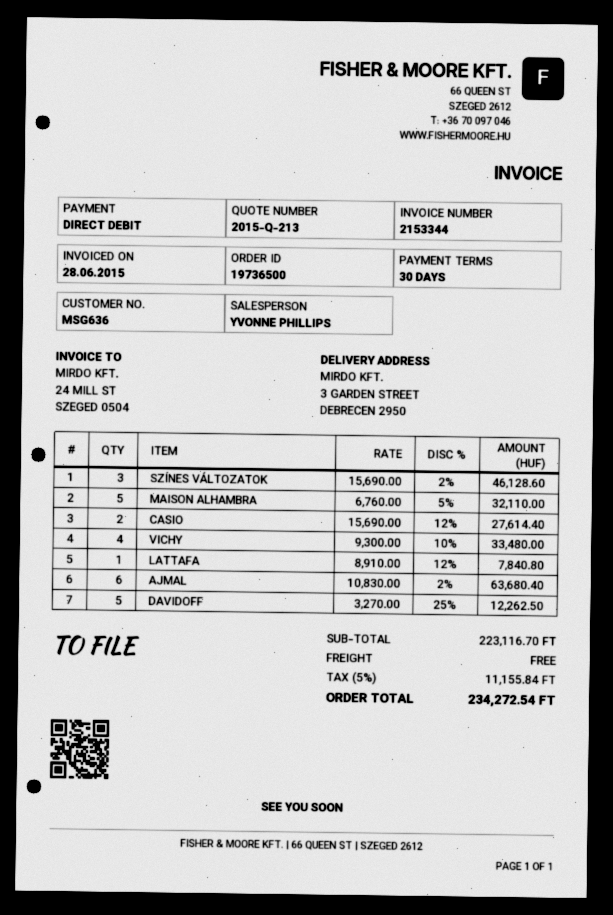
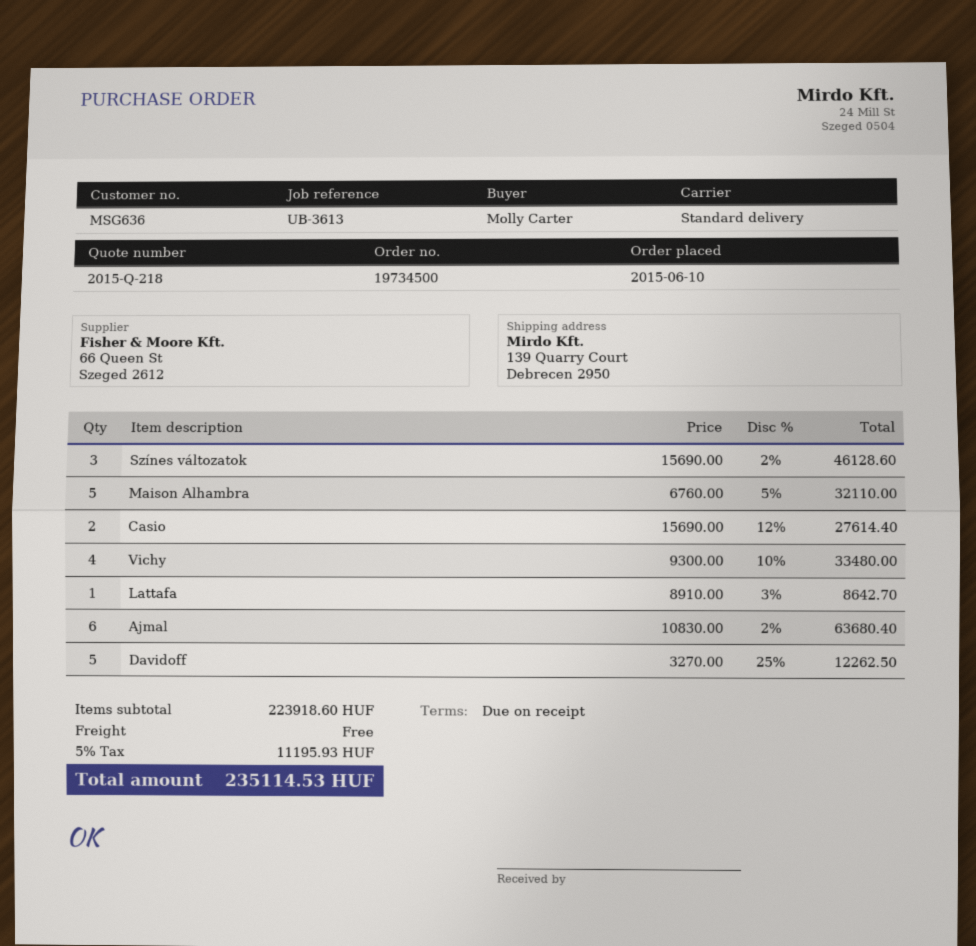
quote number: 2015-Q-213 -> 2015-Q-218
order number: 19736500 -> 19734500
payment terms: 30 days -> on receipt
ship to: 3 GARDEN STREET, DEBRECEN 2950 -> 139 Quarry Court, Debrecen 2950
LATTAFA: 1 x 8910.00 - 12% = 7840.80 -> 1 x 8910.00 - 3% = 8642.70
subtotal: 223116.70 -> 223918.60
tax: 5% = 11155.84 -> 5% = 11195.93
total: 234272.54 -> 235114.53

